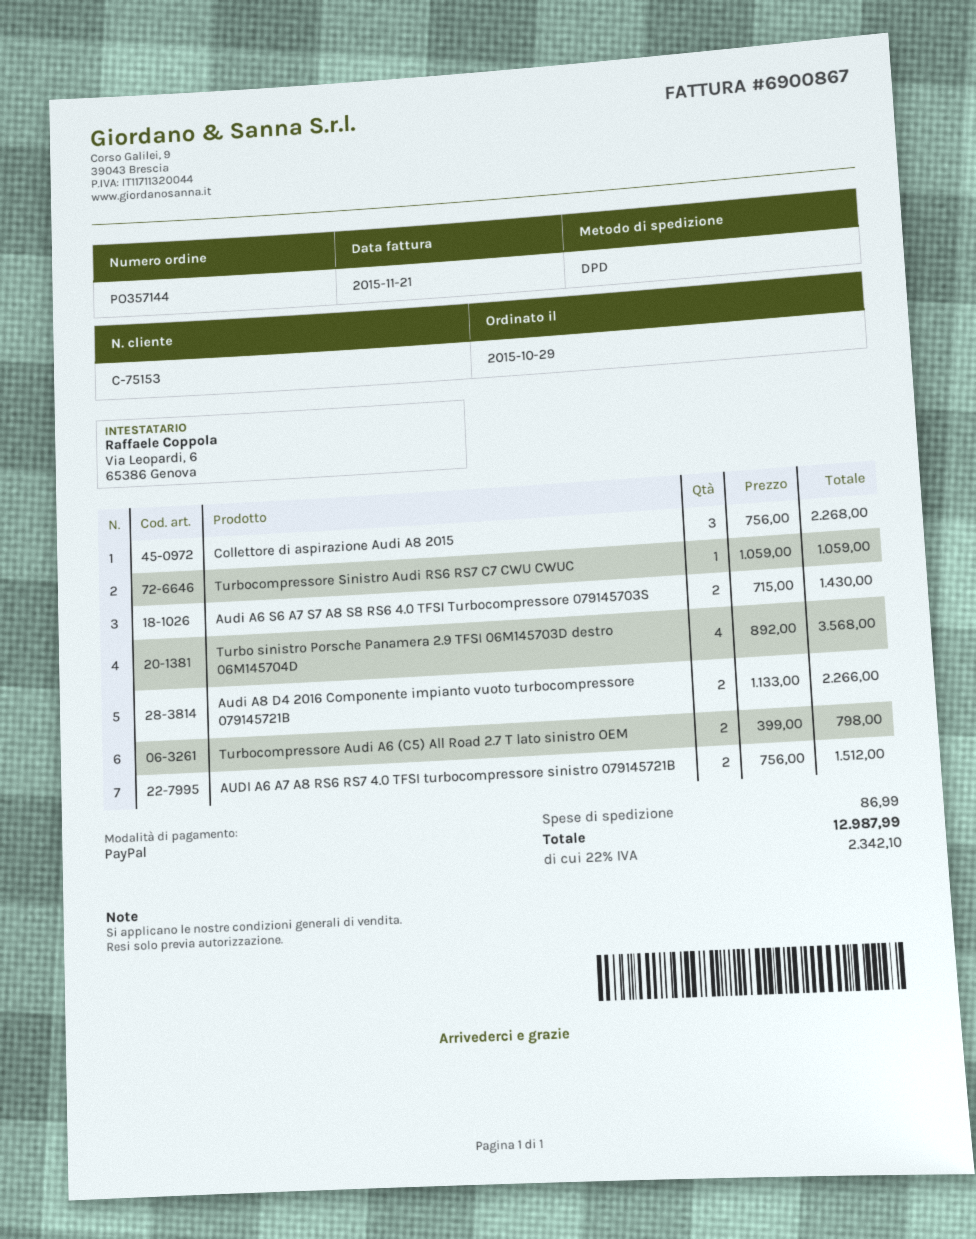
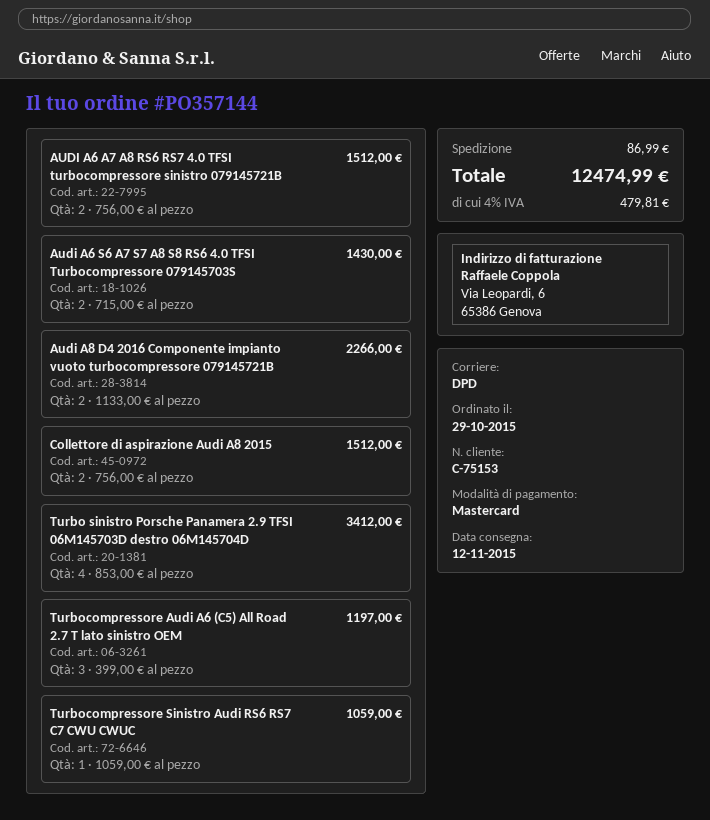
payment method: PayPal -> Mastercard
Collettore di aspirazione Audi A8 2015: 3 x 756.00 = 2268.00 -> 2 x 756.00 = 1512.00
Turbo sinistro Porsche Panamera 2.9 TFSI 06M145703D destro 06M145704D: 4 x 892.00 = 3568.00 -> 4 x 853.00 = 3412.00
Turbocompressore Audi A6 (C5) All Road 2.7 T lato sinistro OEM: 2 x 399.00 = 798.00 -> 3 x 399.00 = 1197.00
tax: 22% = 2342.10 -> 4% = 479.81
total: 12987.99 -> 12474.99

